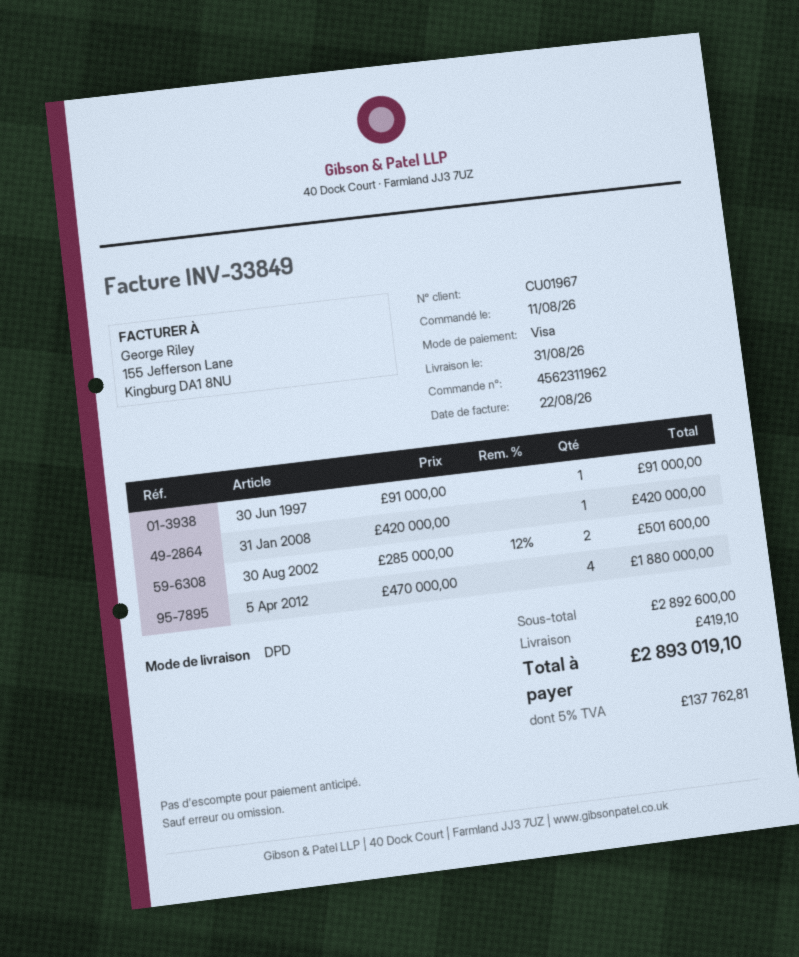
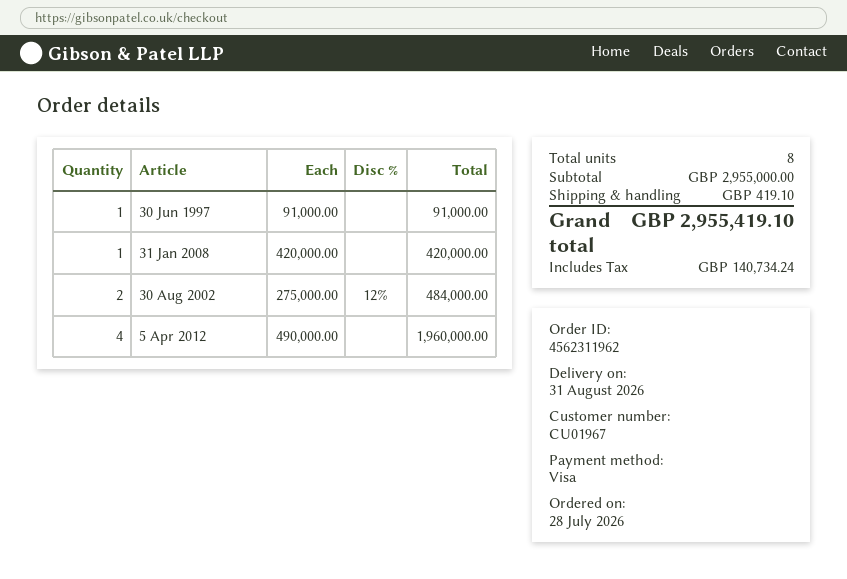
order date: 2026-08-11 -> 2026-07-28
30 Aug 2002: 2 x 285000.00 - 12% = 501600.00 -> 2 x 275000.00 - 12% = 484000.00
5 Apr 2012: 4 x 470000.00 = 1880000.00 -> 4 x 490000.00 = 1960000.00
subtotal: 2892600.00 -> 2955000.00
tax: 137762.81 -> 140734.24
total: 2893019.10 -> 2955419.10

